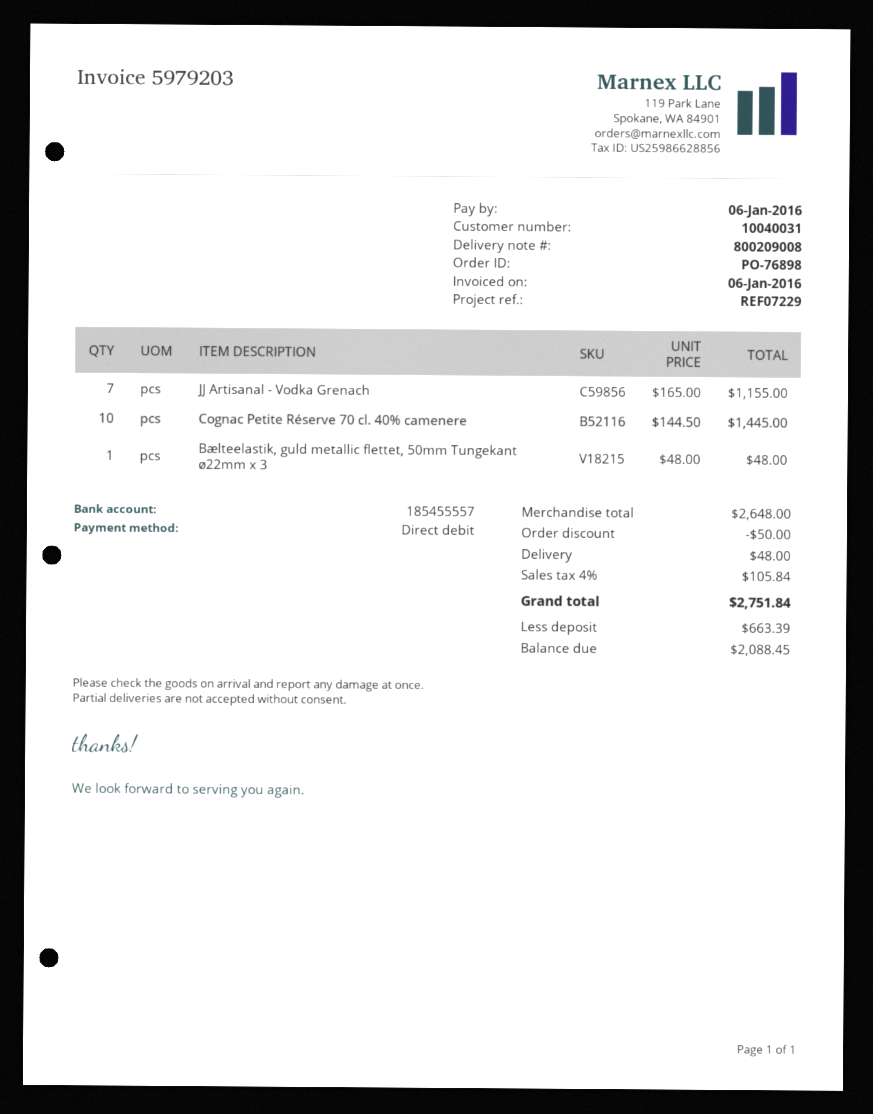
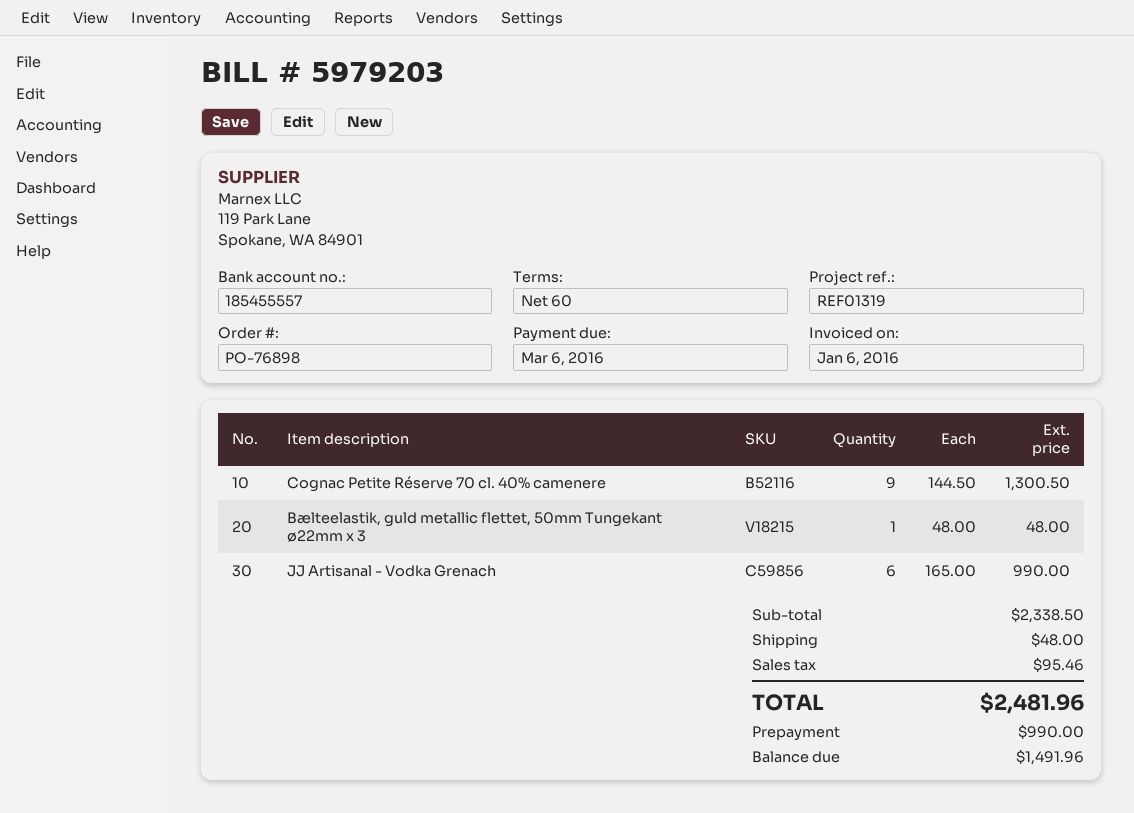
due date: 2016-01-06 -> 2016-03-06
reference: REF07229 -> REF01319
JJ Artisanal - Vodka Grenach: 7 x 165.00 = 1155.00 -> 6 x 165.00 = 990.00
Cognac Petite Réserve 70 cl. 40% camenere: 10 x 144.50 = 1445.00 -> 9 x 144.50 = 1300.50
subtotal: 2648.00 -> 2338.50
discount: 50.00 -> none
tax: 105.84 -> 95.46
total: 2751.84 -> 2481.96
deposit: 663.39 -> 990.00
balance: 2088.45 -> 1491.96

